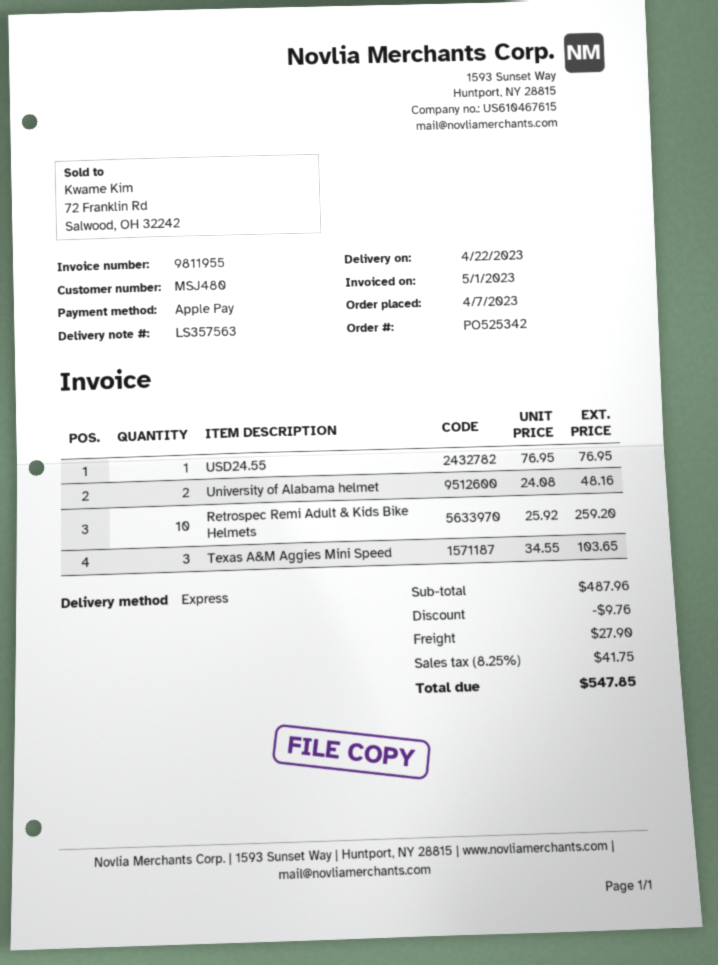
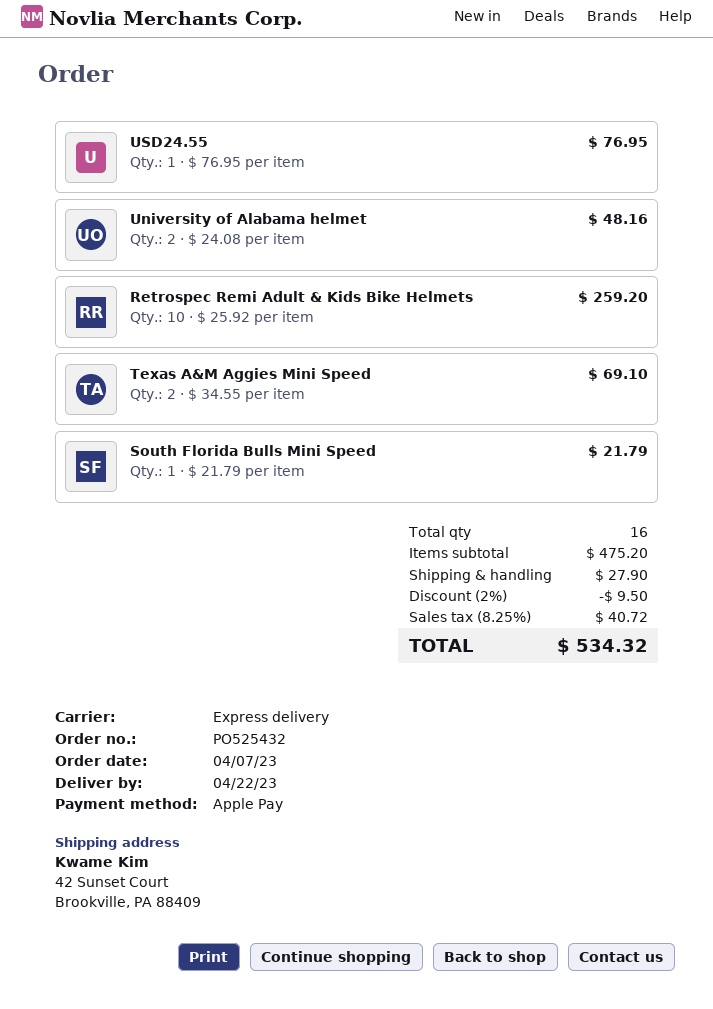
order number: PO525342 -> PO525432
Texas A&M Aggies Mini Speed: 3 x 34.55 = 103.65 -> 2 x 34.55 = 69.10
South Florida Bulls Mini Speed: none -> 1 x 21.79 = 21.79
subtotal: 487.96 -> 475.20
discount: 9.76 -> 9.50
tax: 8.25% = 41.75 -> 8.25% = 40.72
total: 547.85 -> 534.32

